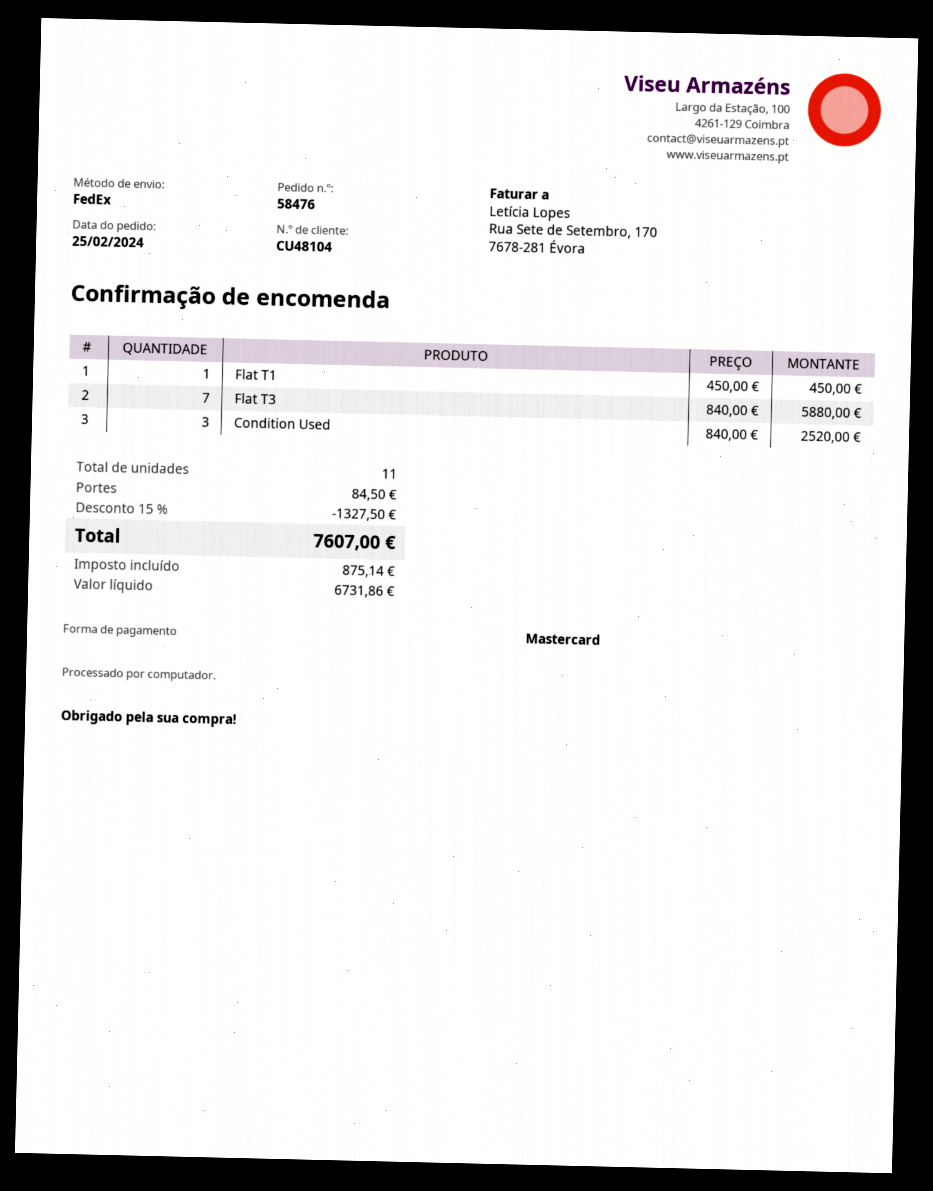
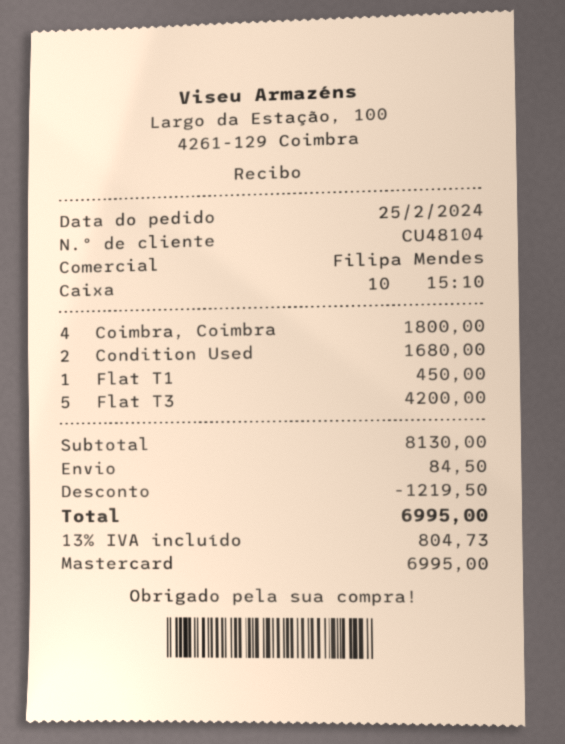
Flat T3: 7 for 5880.00 -> 5 for 4200.00
Condition Used: 3 for 2520.00 -> 2 for 1680.00
Coimbra, Coimbra: none -> 4 for 1800.00
discount: 1327.50 -> 1219.50
tax: 875.14 -> 804.73
total: 7607.00 -> 6995.00

